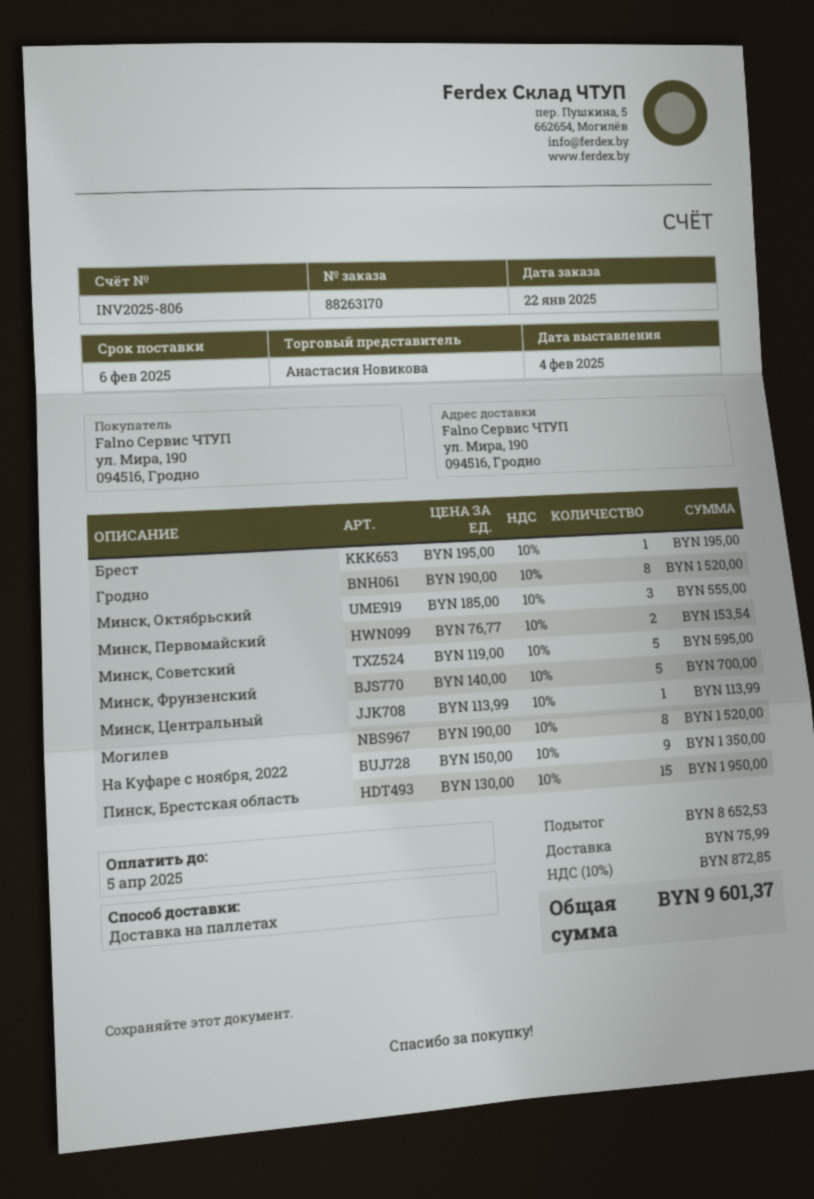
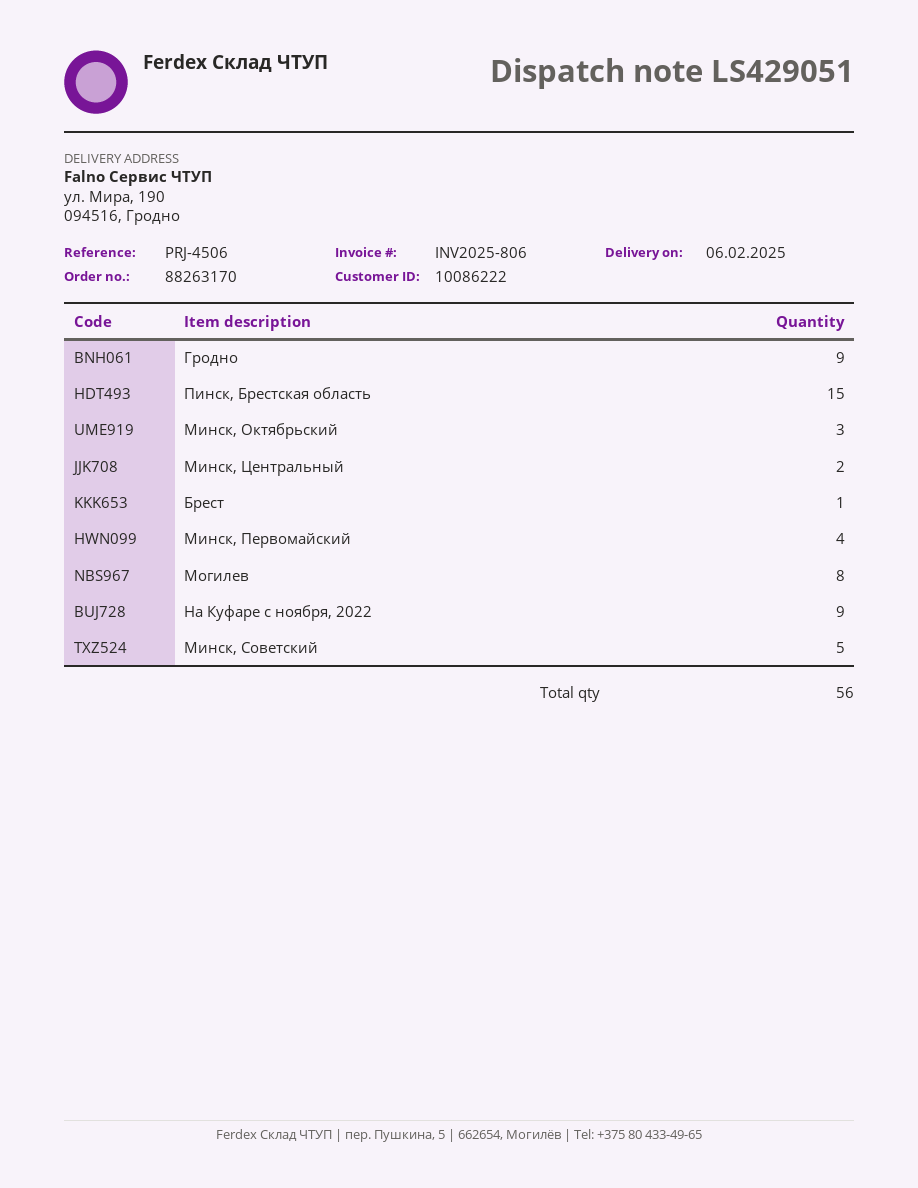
Гродно: 8 -> 9
Минск, Первомайский: 2 -> 4
Минск, Фрунзенский: 5 -> none
Минск, Центральный: 1 -> 2

